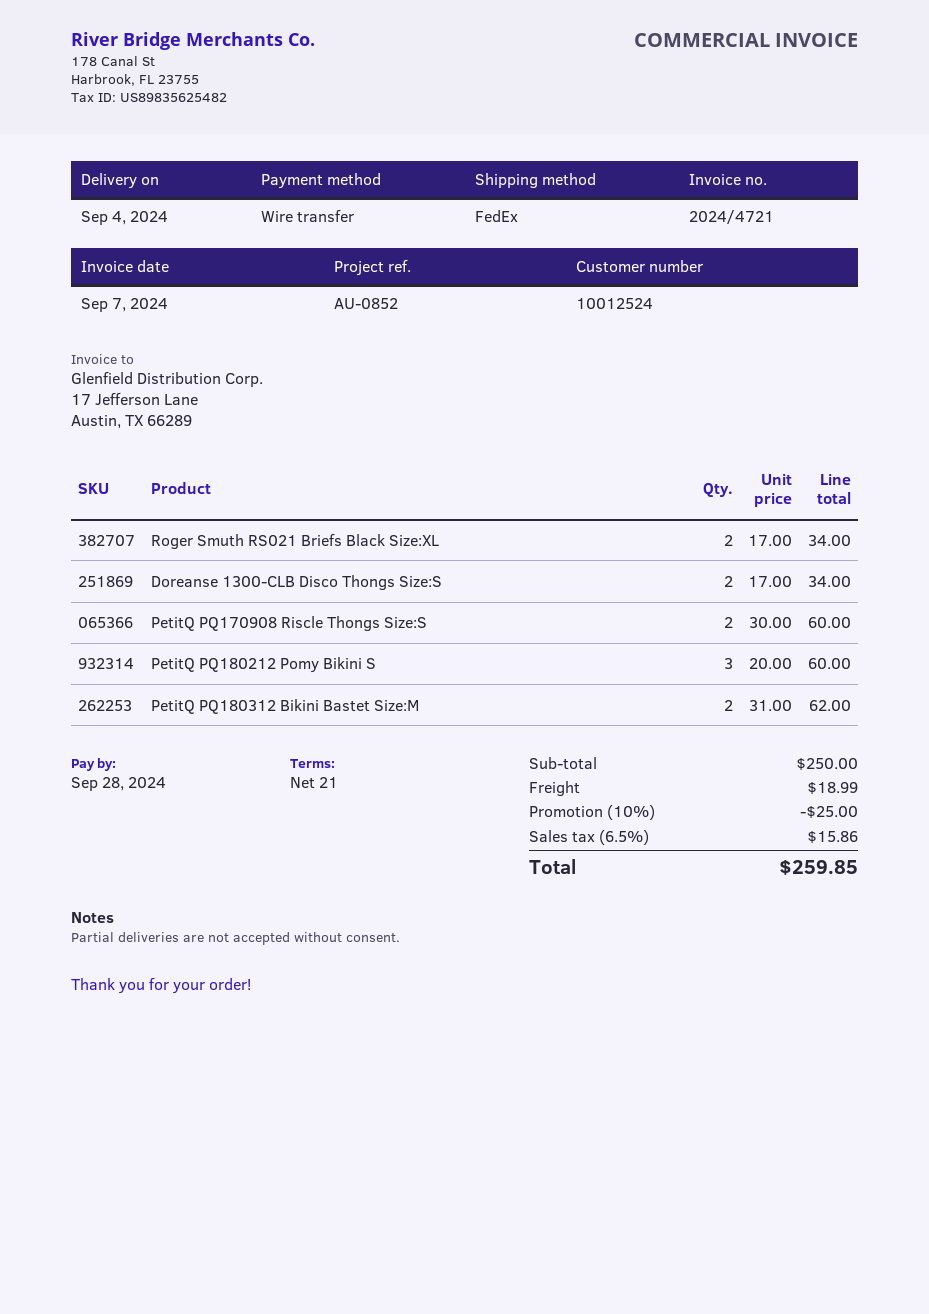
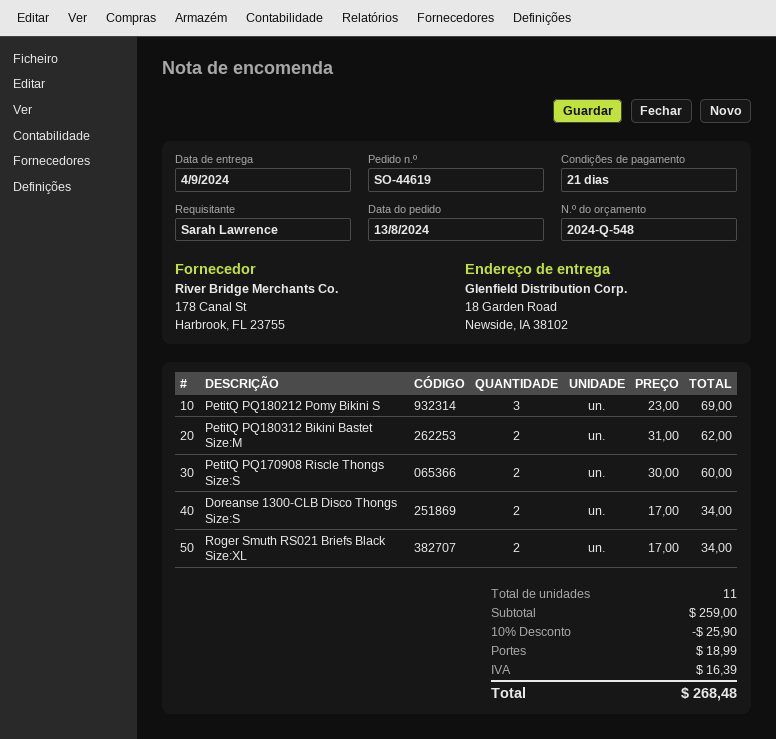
PetitQ PQ180212 Pomy Bikini S: 3 x 20.00 = 60.00 -> 3 x 23.00 = 69.00
subtotal: 250.00 -> 259.00
discount: 10% = 25.00 -> 10% = 25.90
tax: 15.86 -> 16.39
total: 259.85 -> 268.48

